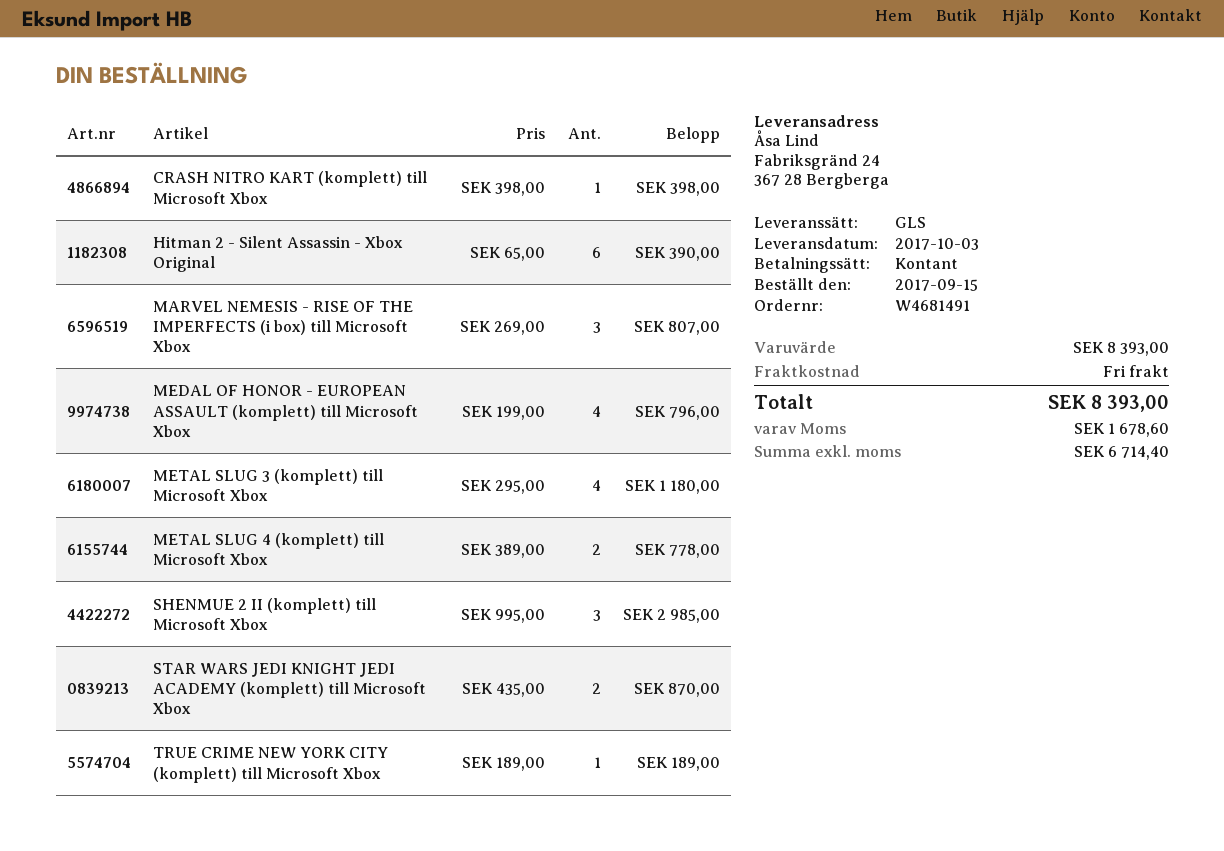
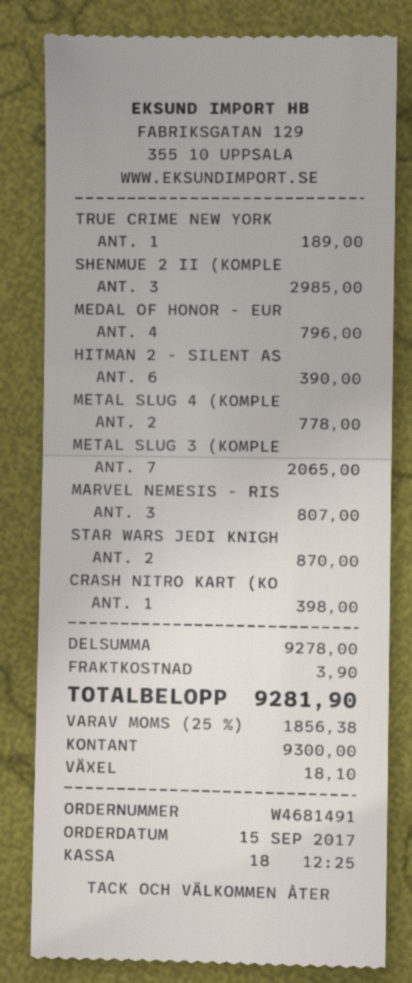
METAL SLUG 3 (komplett) till Microsoft Xbox: 4 for 1180.00 -> 7 for 2065.00
subtotal: 8393.00 -> 9278.00
shipping: 0.00 -> 3.90
tax: 1678.60 -> 1856.38
total: 8393.00 -> 9281.90

